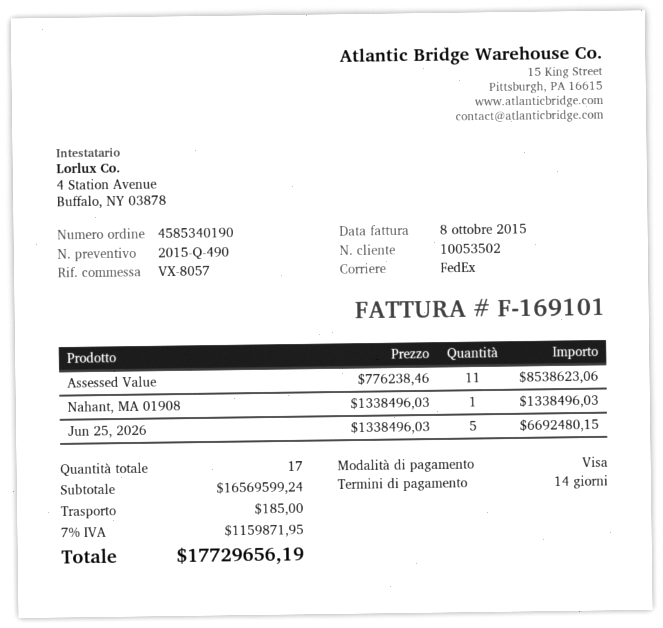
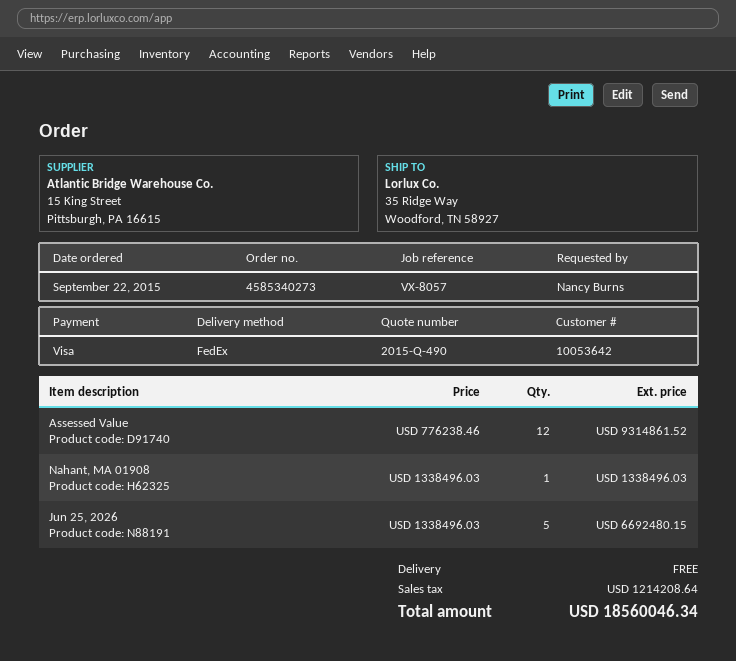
order number: 4585340190 -> 4585340273
customer number: 10053502 -> 10053642
Assessed Value: 11 x 776238.46 = 8538623.06 -> 12 x 776238.46 = 9314861.52
shipping: 185.00 -> 0.00
tax: 1159871.95 -> 1214208.64
total: 17729656.19 -> 18560046.34

